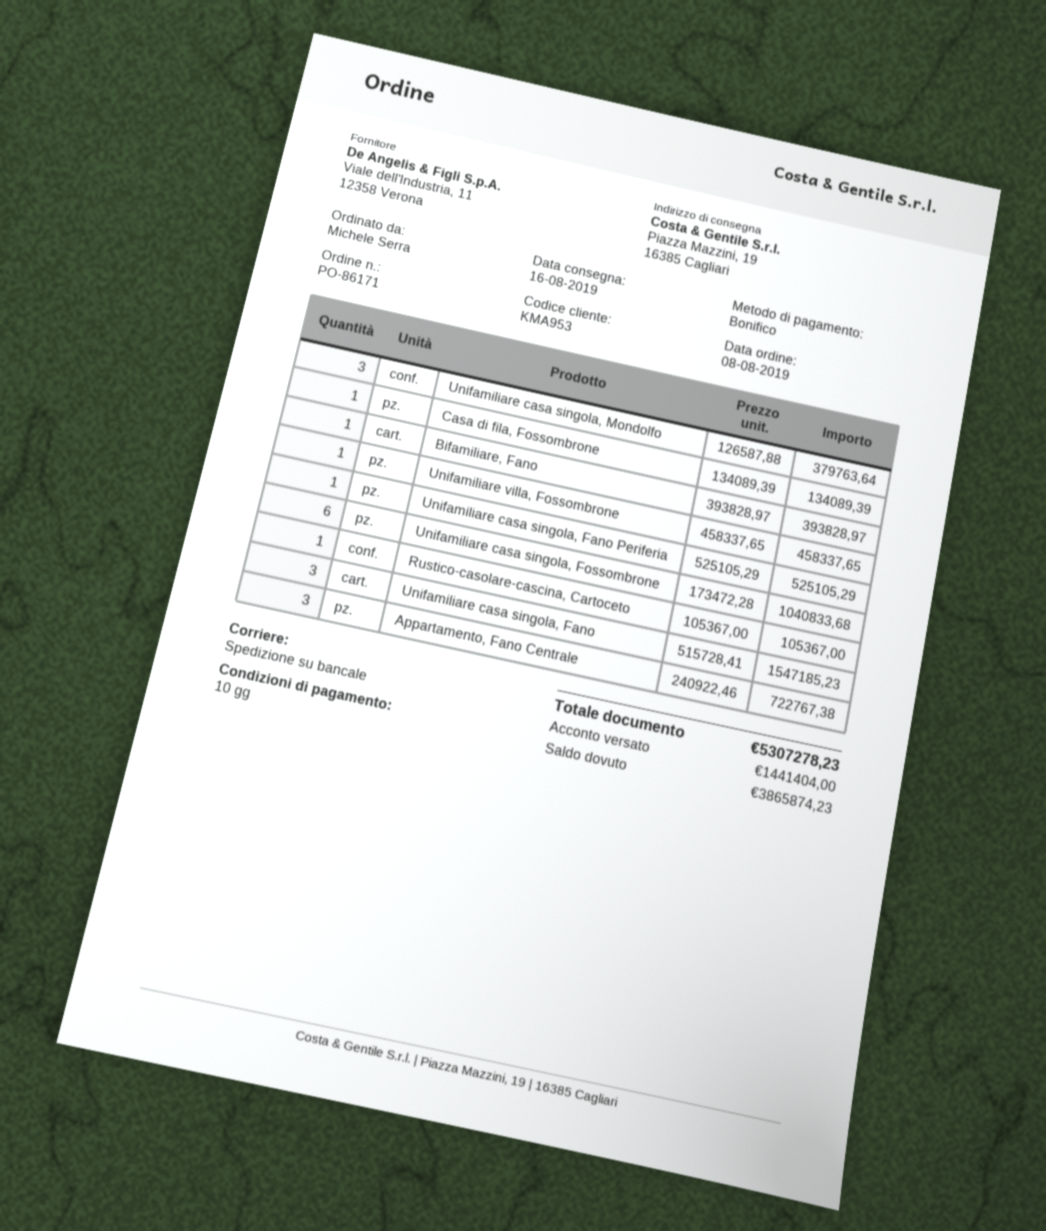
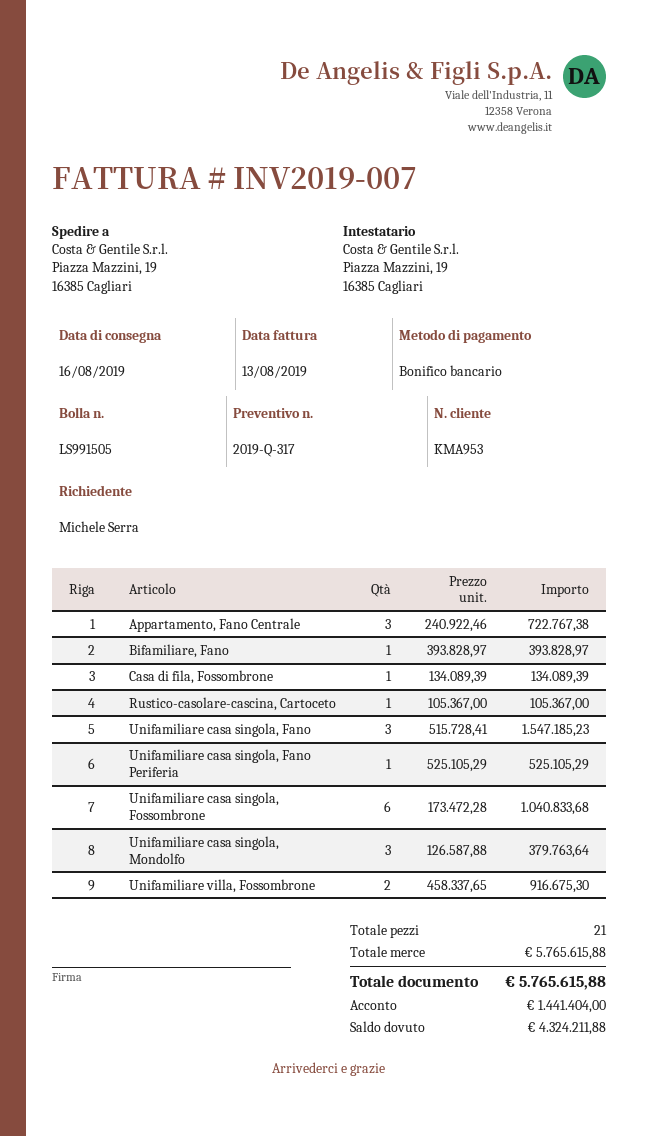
Unifamiliare villa, Fossombrone: 1 x 458337.65 = 458337.65 -> 2 x 458337.65 = 916675.30
total: 5307278.23 -> 5765615.88
balance: 3865874.23 -> 4324211.88

